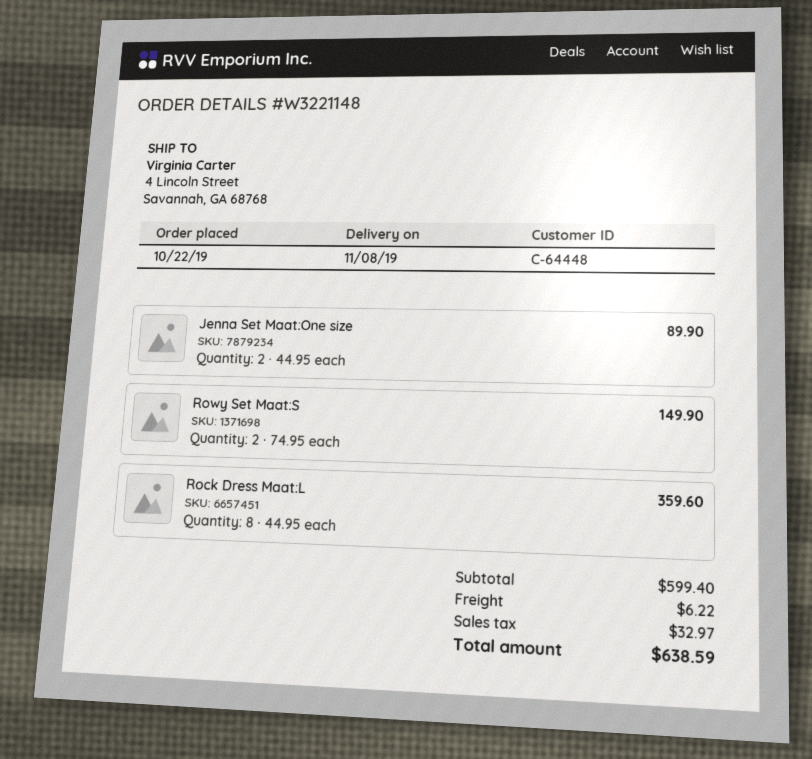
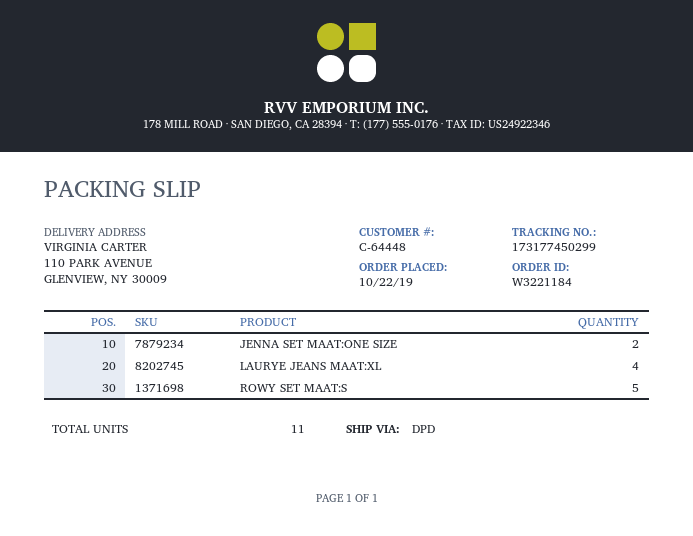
order number: W3221148 -> W3221184
ship to: 4 Lincoln Street, Savannah, GA 68768 -> 110 PARK AVENUE, GLENVIEW, NY 30009
Rowy Set Maat:S: 2 -> 5
Rock Dress Maat:L: 8 -> none
LAURYE JEANS MAAT:XL: none -> 4

